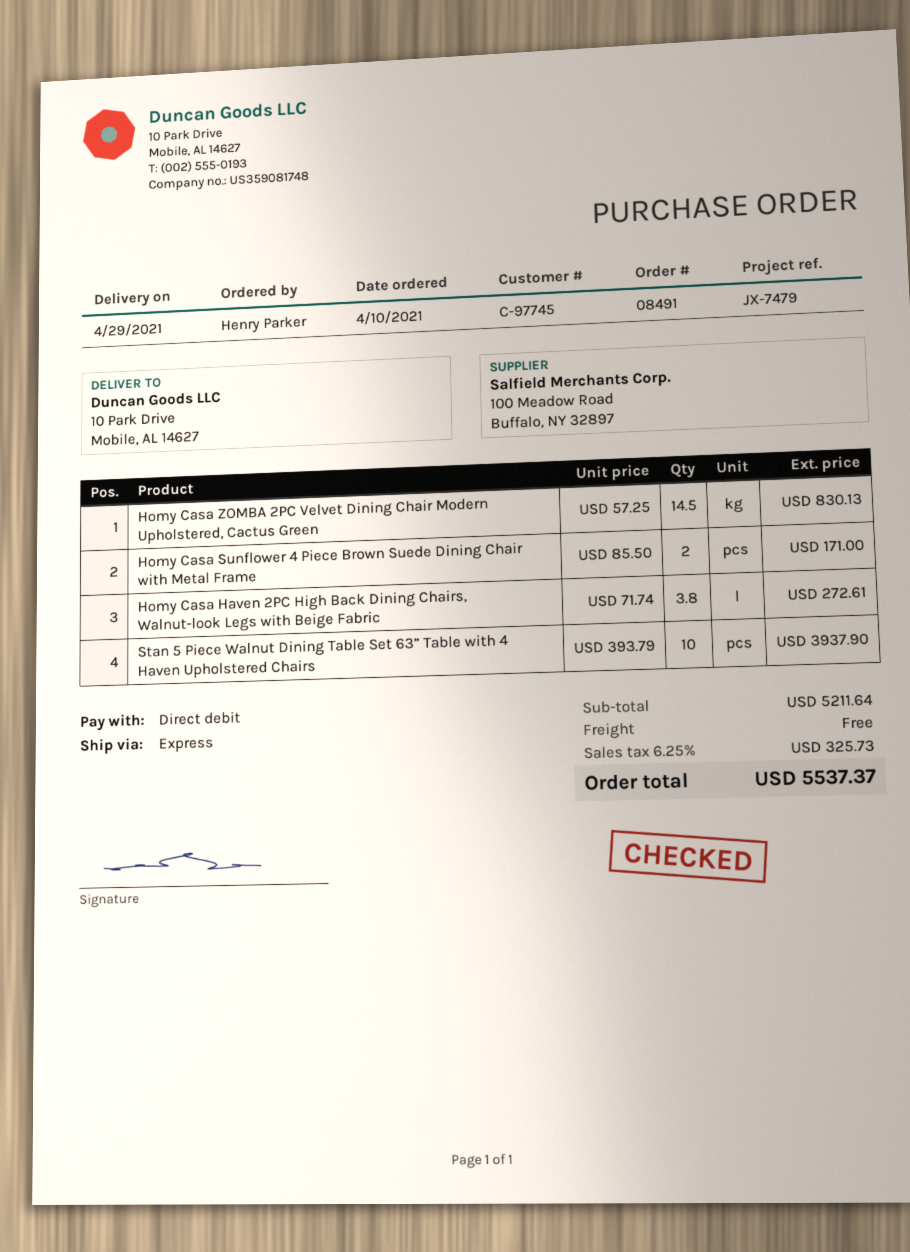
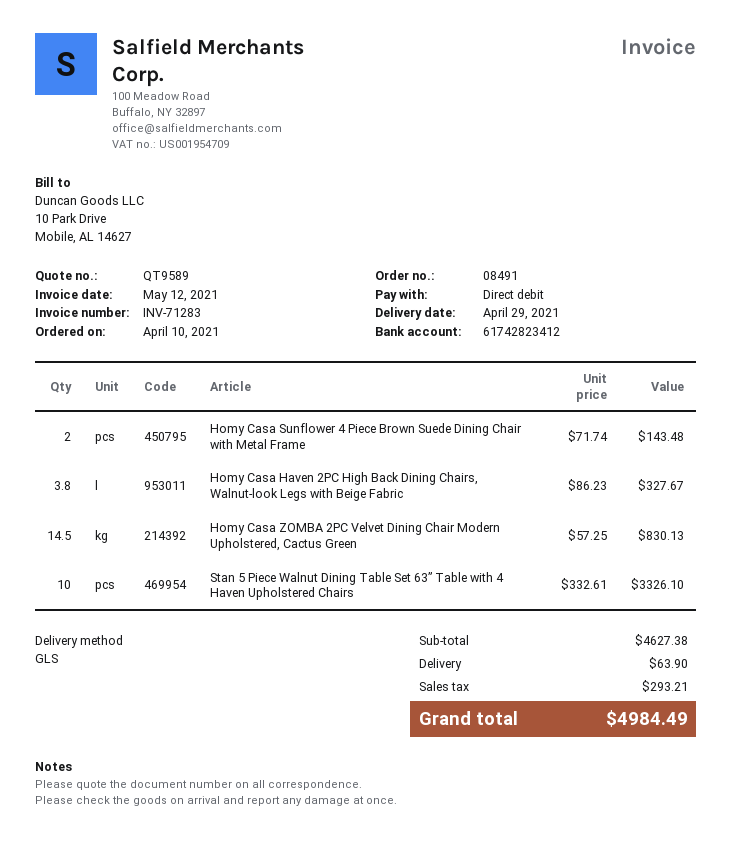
shipping method: express -> GLS
Homy Casa Sunflower 4 Piece Brown Suede Dining Chair with Metal Frame: 2 x 85.50 = 171.00 -> 2 x 71.74 = 143.48
Homy Casa Haven 2PC High Back Dining Chairs, Walnut-look Legs with Beige Fabric: 3.8 x 71.74 = 272.61 -> 3.8 x 86.23 = 327.67
Stan 5 Piece Walnut Dining Table Set 63” Table with 4 Haven Upholstered Chairs: 10 x 393.79 = 3937.90 -> 10 x 332.61 = 3326.10
subtotal: 5211.64 -> 4627.38
shipping: 0.00 -> 63.90
tax: 325.73 -> 293.21
total: 5537.37 -> 4984.49

